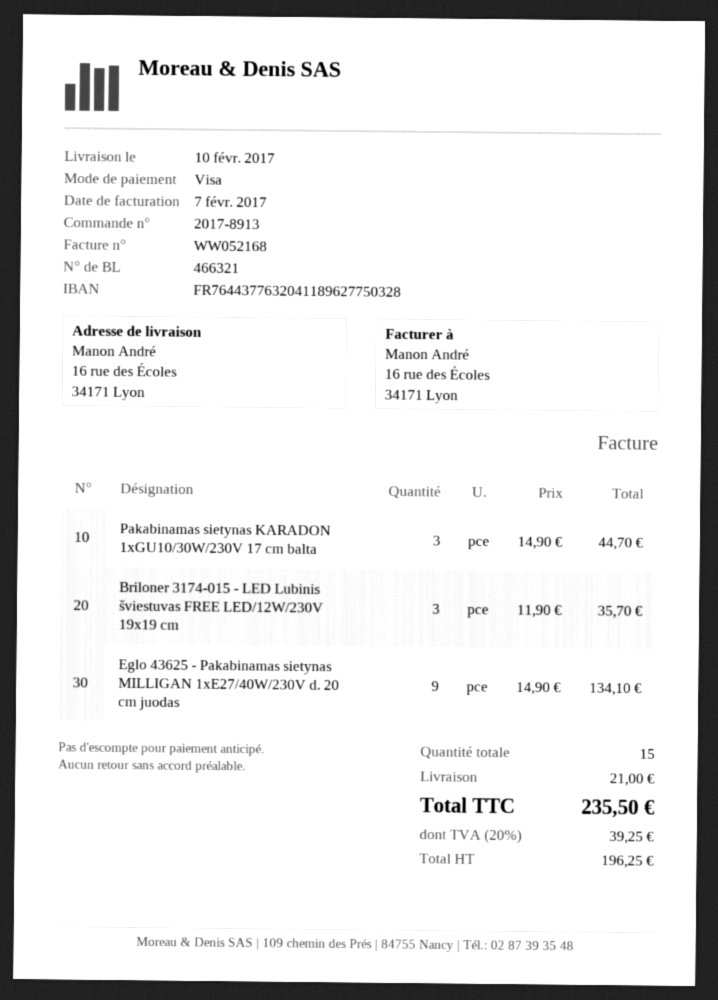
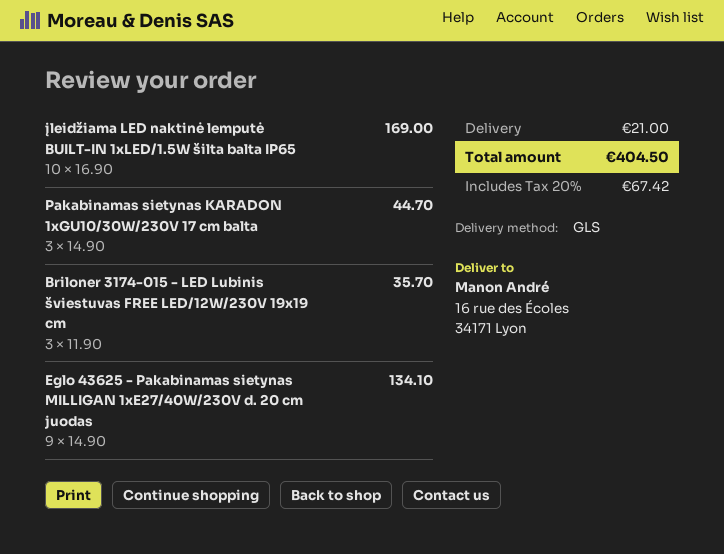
įleidžiama LED naktinė lemputė BUILT-IN 1xLED/1.5W šilta balta IP65: none -> 10 x 16.90 = 169.00
tax: 20% = 39.25 -> 20% = 67.42
total: 235.50 -> 404.50

